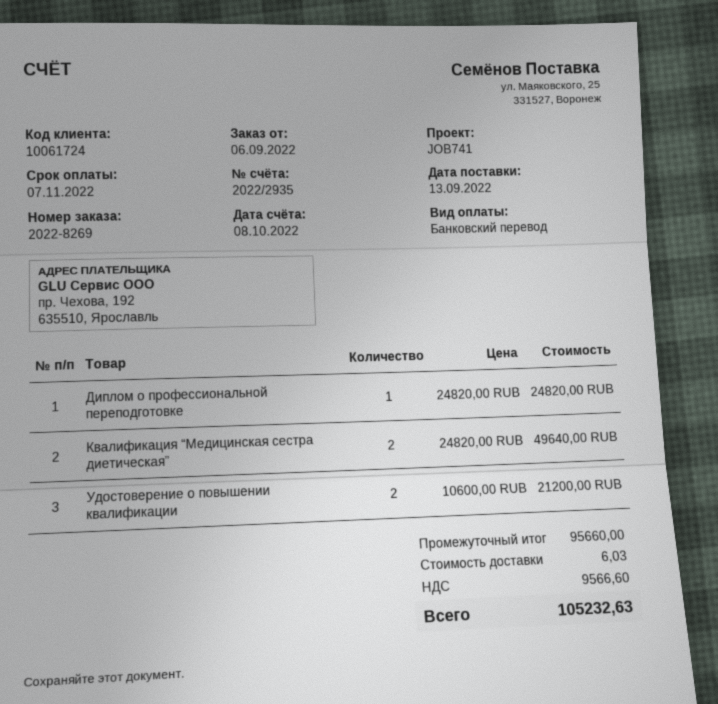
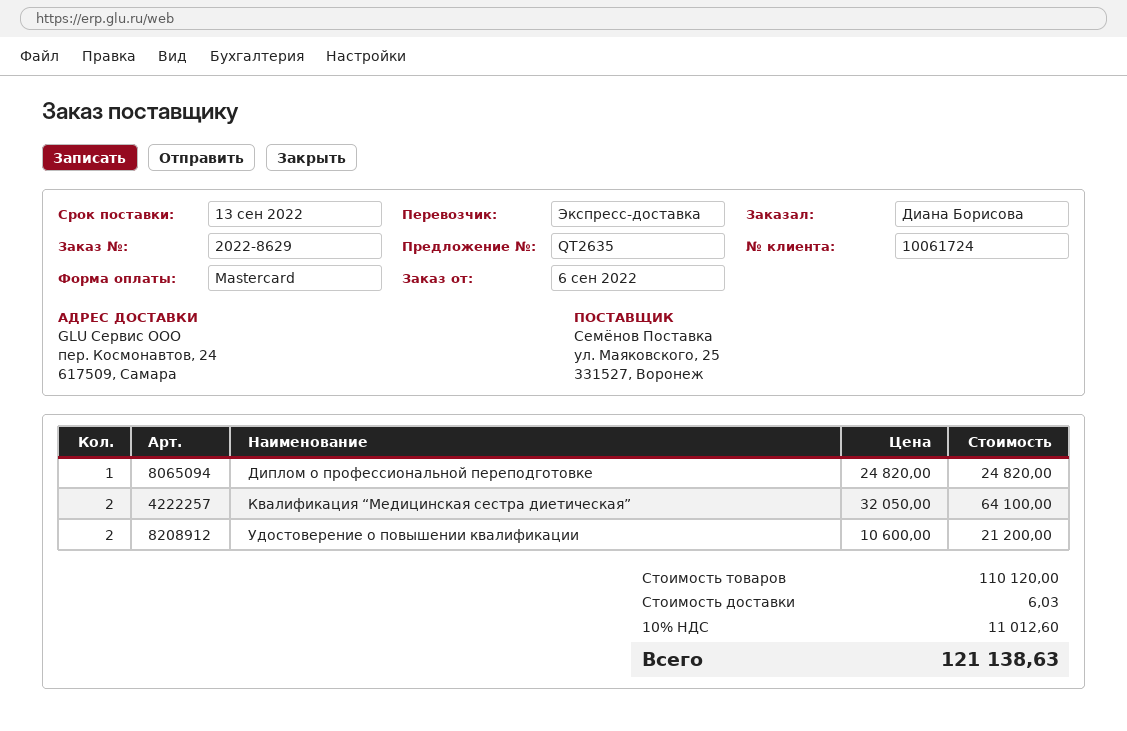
order number: 2022-8269 -> 2022-8629
payment method: bank transfer -> Mastercard
Квалификация “Медицинская сестра диетическая”: 2 x 24820.00 = 49640.00 -> 2 x 32050.00 = 64100.00
subtotal: 95660.00 -> 110120.00
tax: 9566.60 -> 11012.60
total: 105232.63 -> 121138.63

